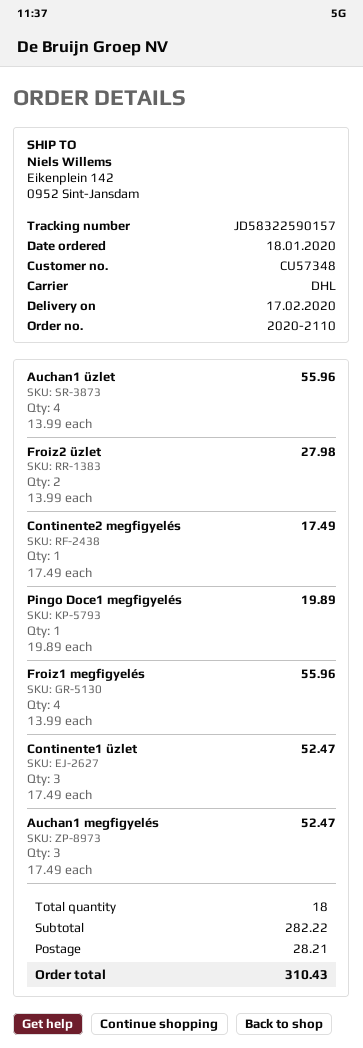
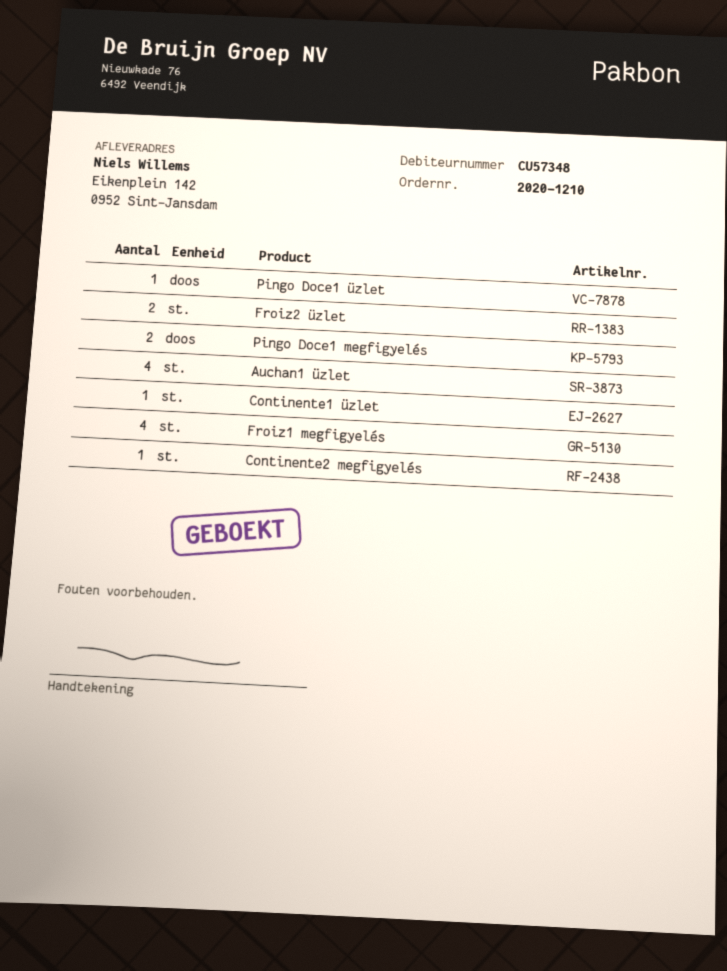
order number: 2020-2110 -> 2020-1210
Pingo Doce1 megfigyelés: 1 -> 2
Continente1 üzlet: 3 -> 1
Auchan1 megfigyelés: 3 -> none
Pingo Doce1 üzlet: none -> 1

